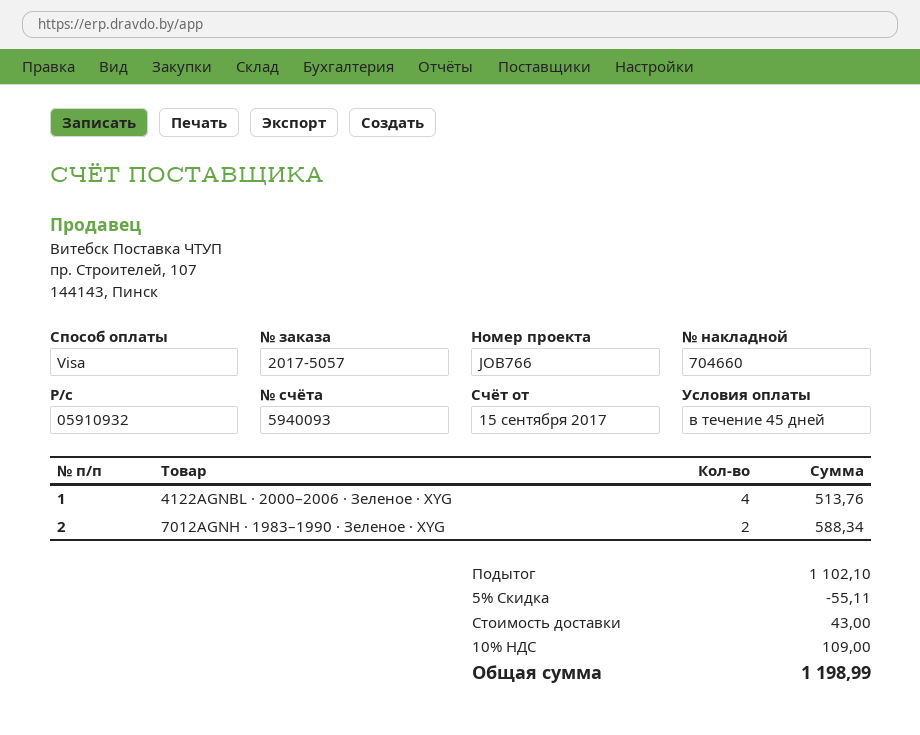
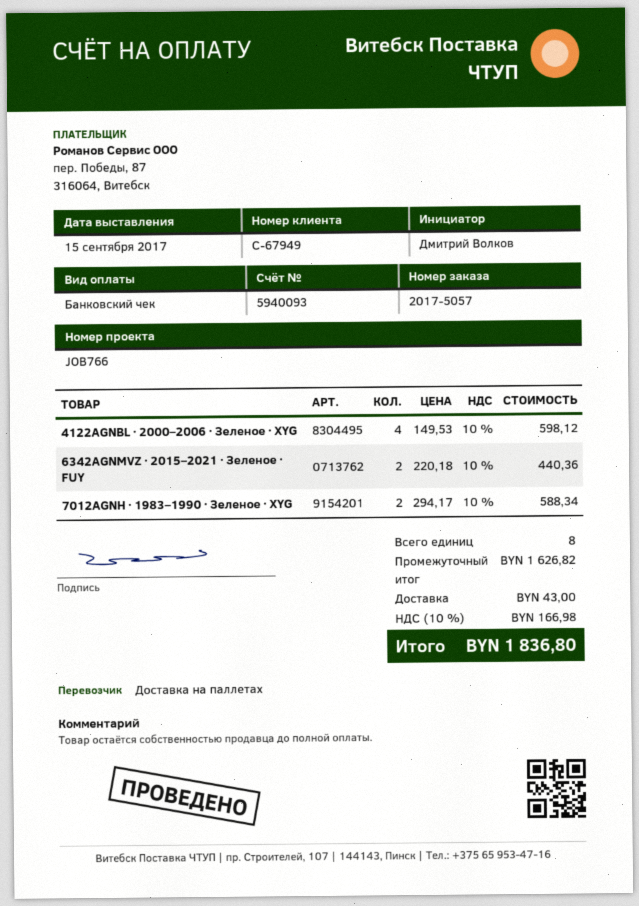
payment method: Visa -> cheque
4122AGNBL · 2000–2006 · Зеленое · XYG: 4 for 513.76 -> 4 for 598.12
6342AGNMVZ · 2015–2021 · Зеленое · FUY: none -> 2 for 440.36
subtotal: 1102.10 -> 1626.82
discount: 5% = 55.11 -> none
tax: 10% = 109.00 -> 10% = 166.98
total: 1198.99 -> 1836.80

